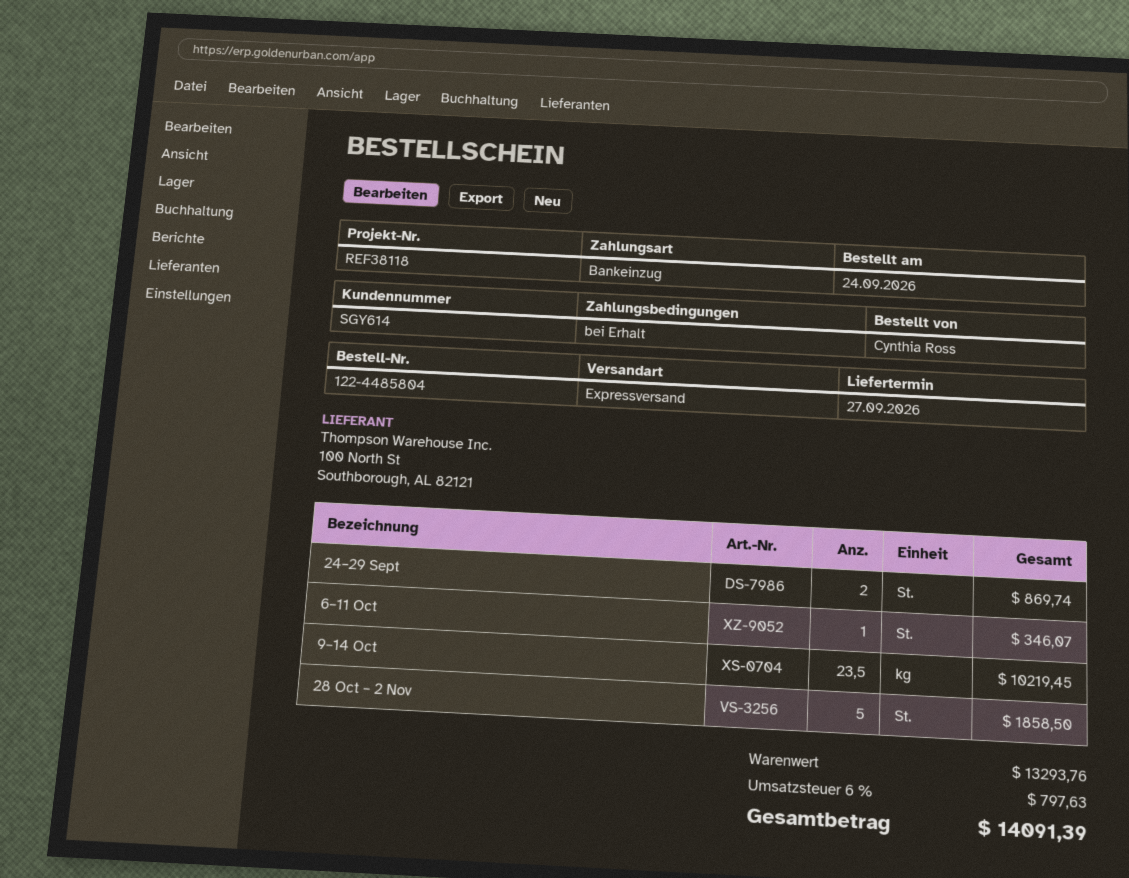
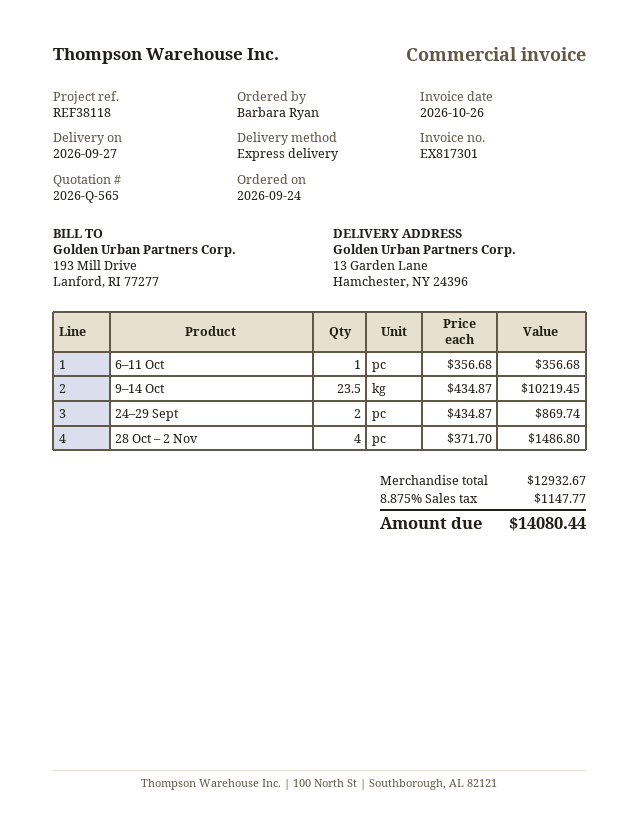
ordered by: Cynthia Ross -> Barbara Ryan
6–11 Oct: 1 for 346.07 -> 1 for 356.68
28 Oct – 2 Nov: 5 for 1858.50 -> 4 for 1486.80
subtotal: 13293.76 -> 12932.67
tax: 6% = 797.63 -> 8.875% = 1147.77
total: 14091.39 -> 14080.44

